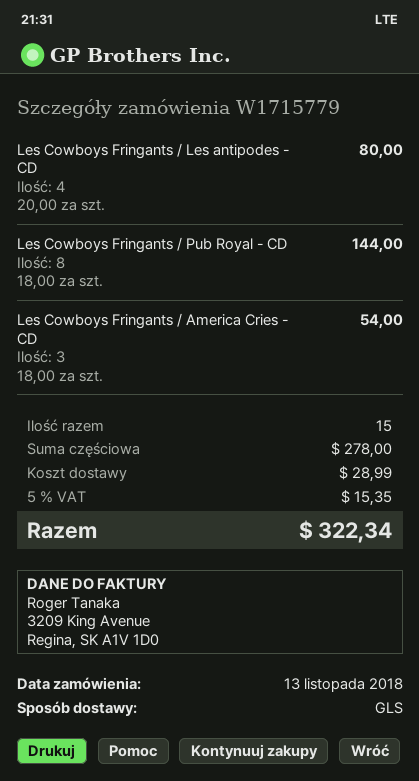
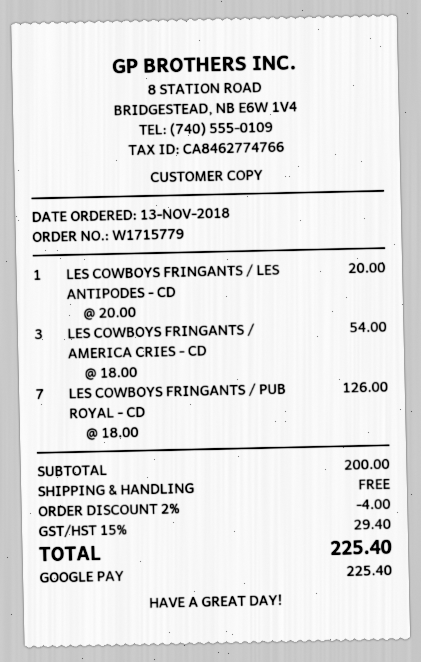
Les Cowboys Fringants / Les antipodes - CD: 4 x 20.00 = 80.00 -> 1 x 20.00 = 20.00
Les Cowboys Fringants / Pub Royal - CD: 8 x 18.00 = 144.00 -> 7 x 18.00 = 126.00
subtotal: 278.00 -> 200.00
discount: none -> 2% = 4.00
shipping: 28.99 -> 0.00
tax: 5% = 15.35 -> 15% = 29.40
total: 322.34 -> 225.40

